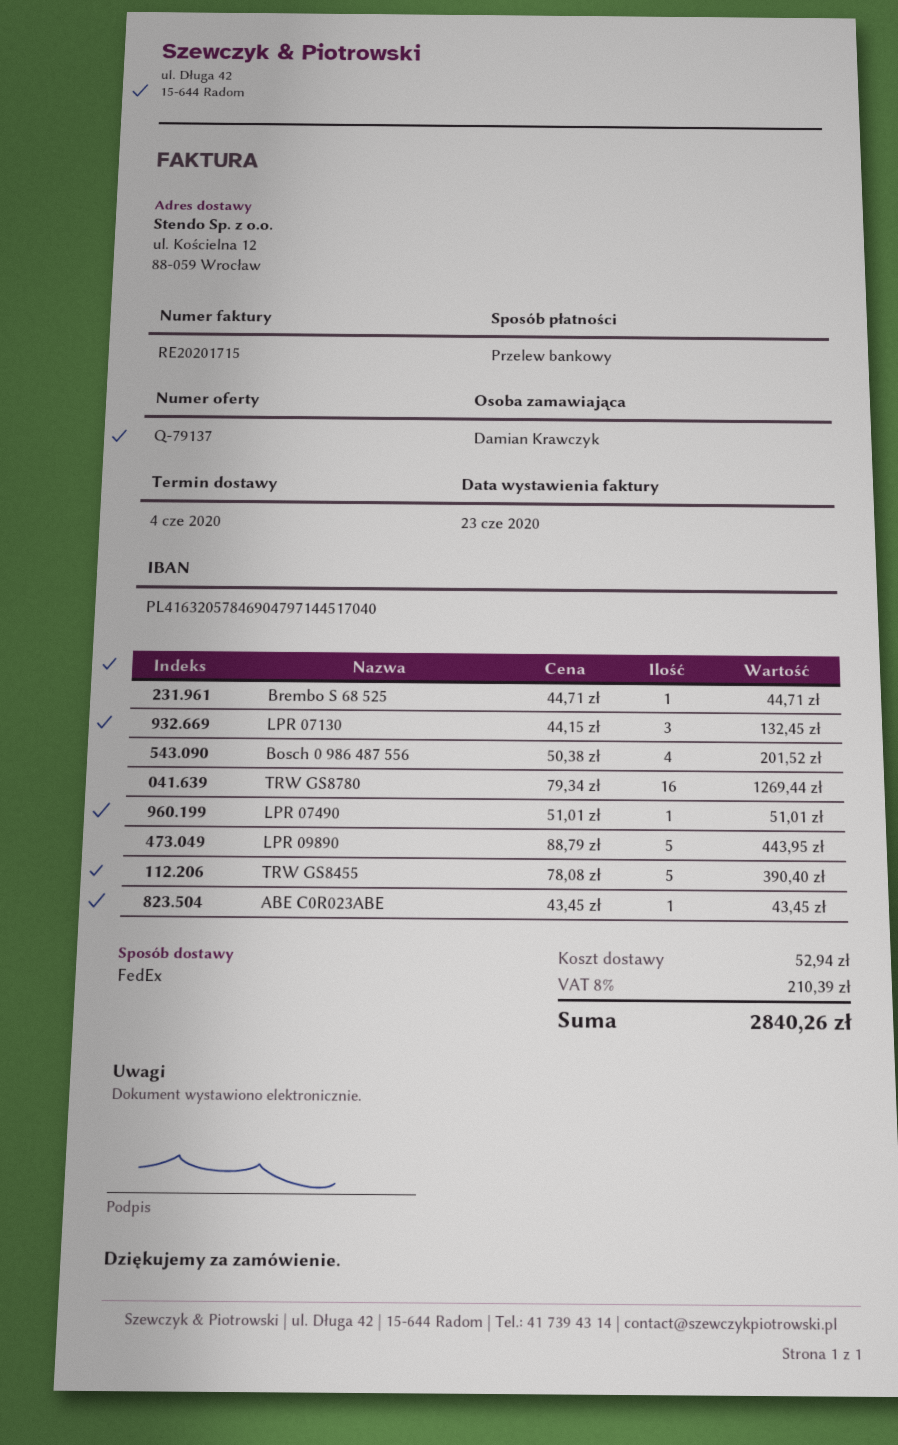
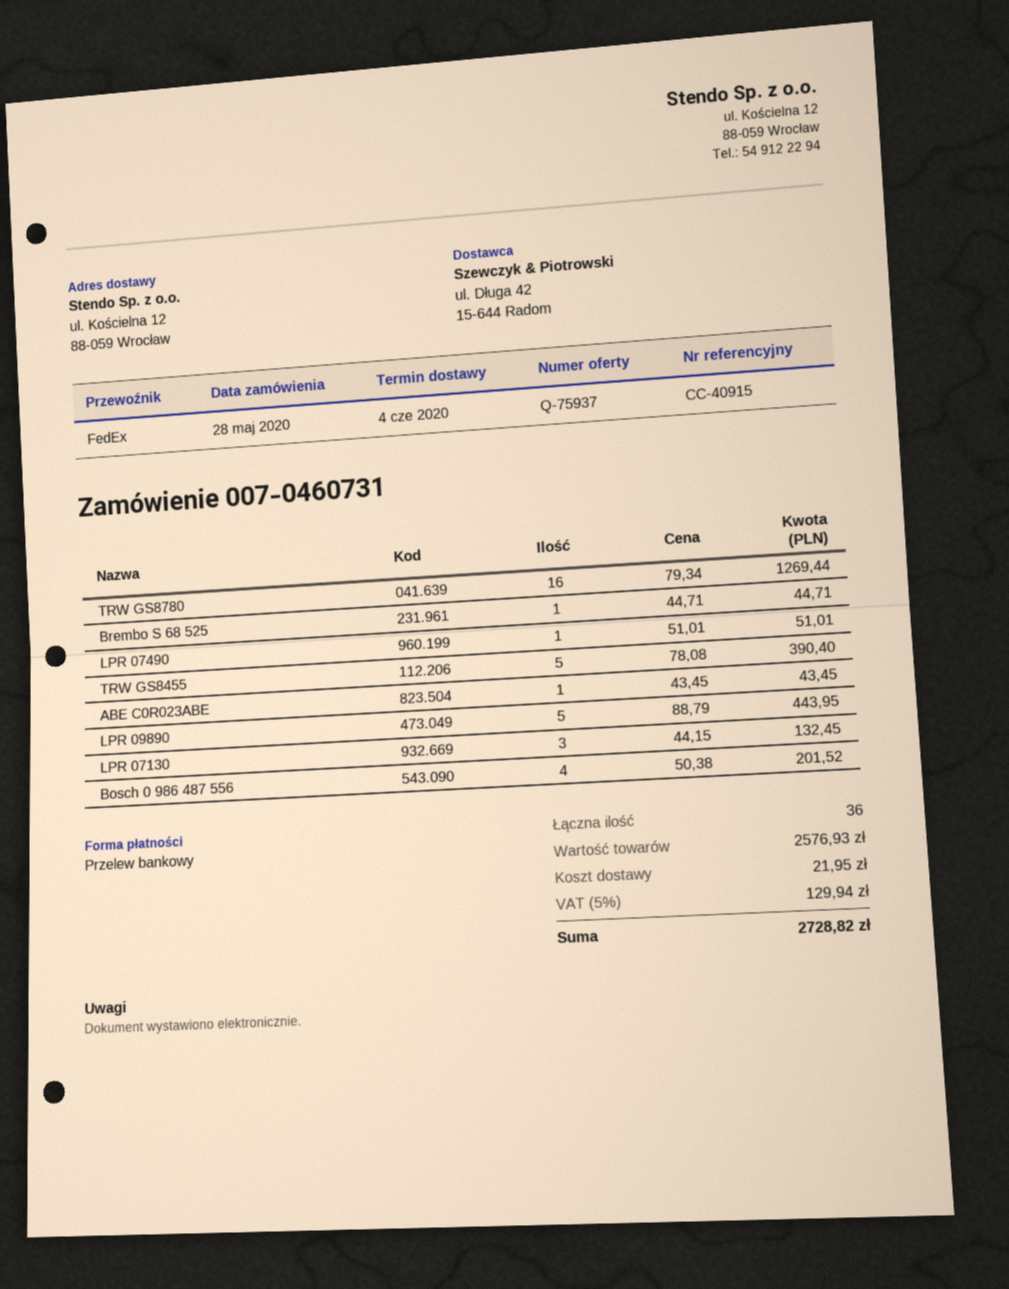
quote number: Q-79137 -> Q-75937
shipping: 52.94 -> 21.95
tax: 8% = 210.39 -> 5% = 129.94
total: 2840.26 -> 2728.82

